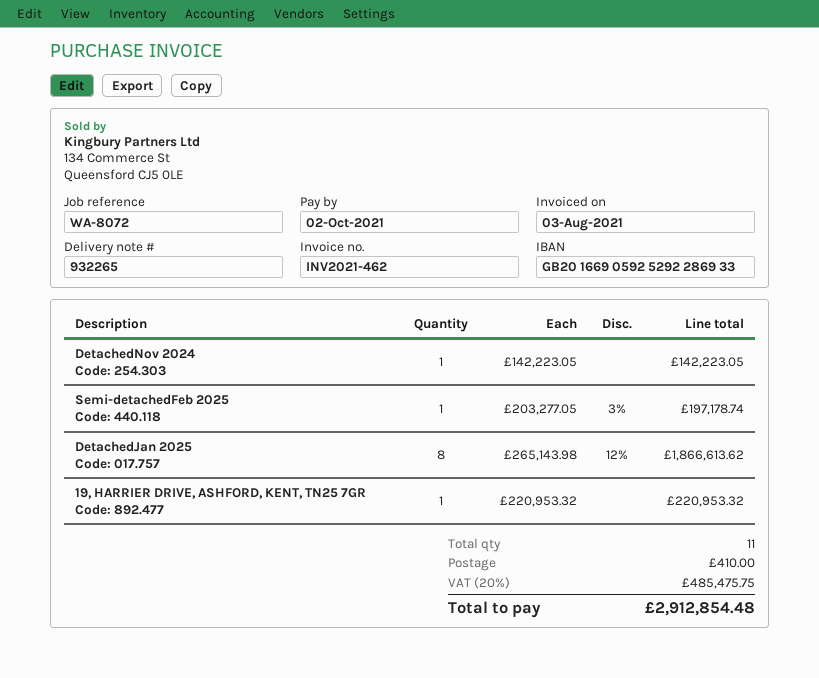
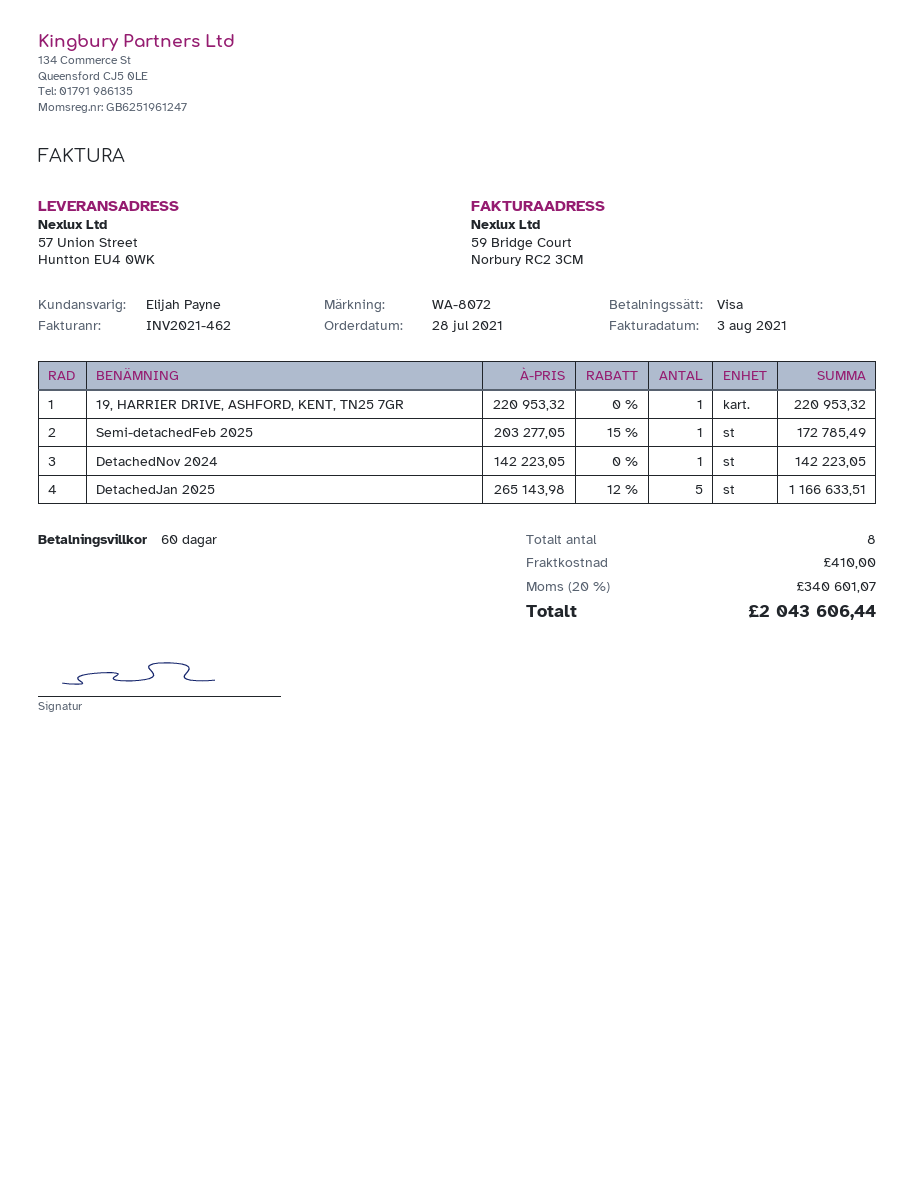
Semi-detachedFeb 2025: 1 x 203277.05 - 3% = 197178.74 -> 1 x 203277.05 - 15% = 172785.49
DetachedJan 2025: 8 x 265143.98 - 12% = 1866613.62 -> 5 x 265143.98 - 12% = 1166633.51
total quantity: 11 -> 8
tax: 20% = 485475.75 -> 20% = 340601.07
total: 2912854.48 -> 2043606.44

